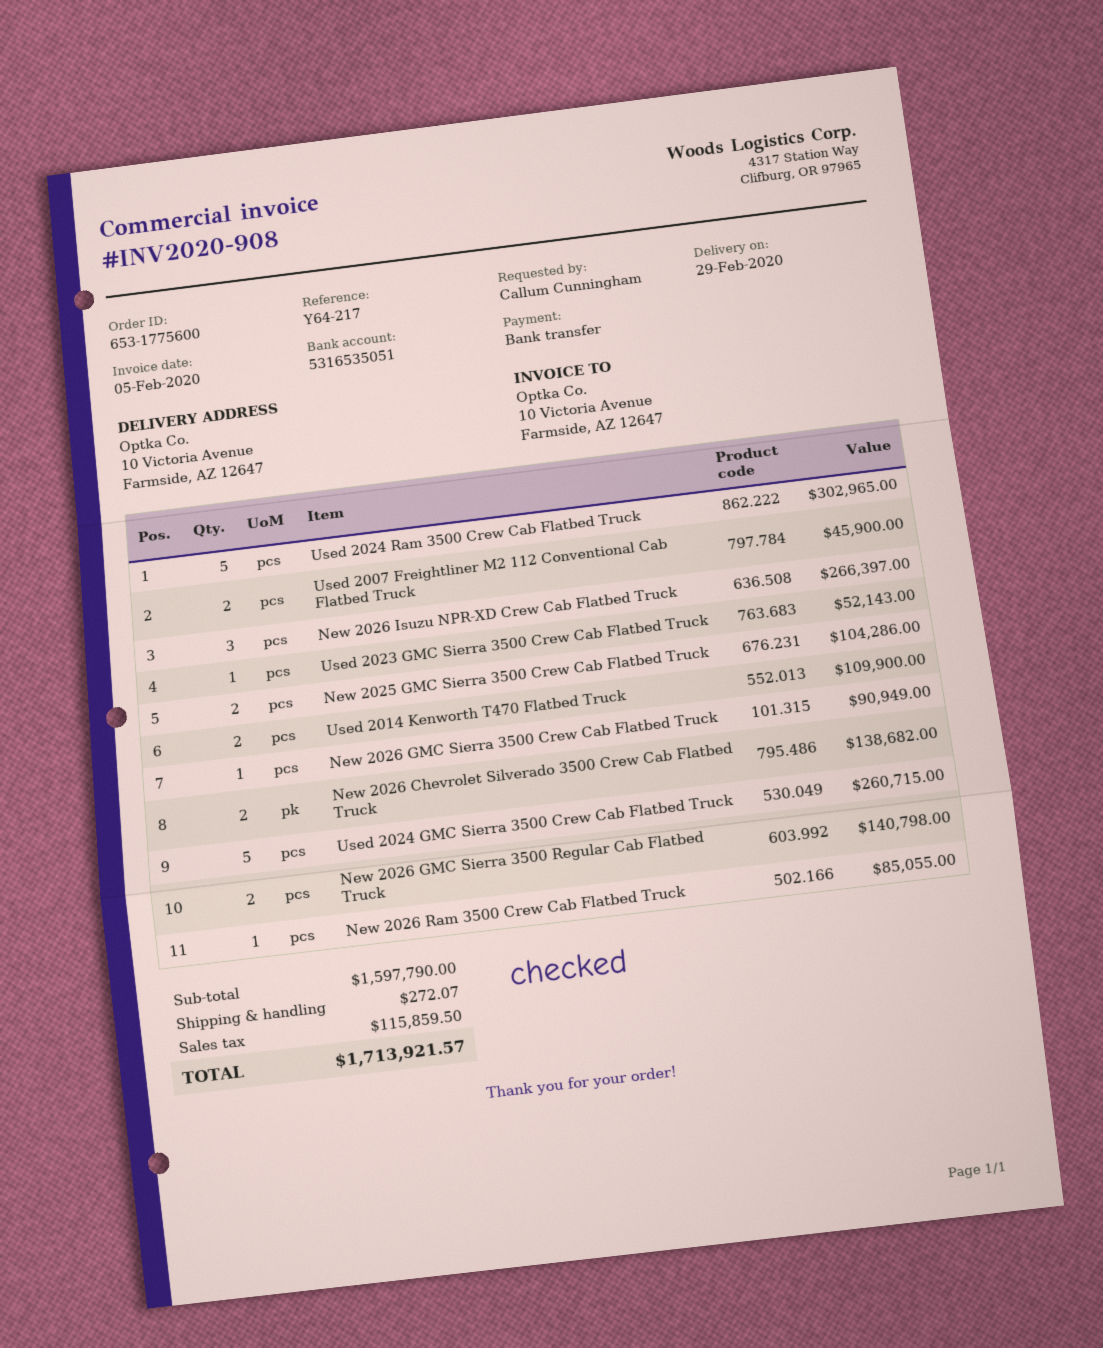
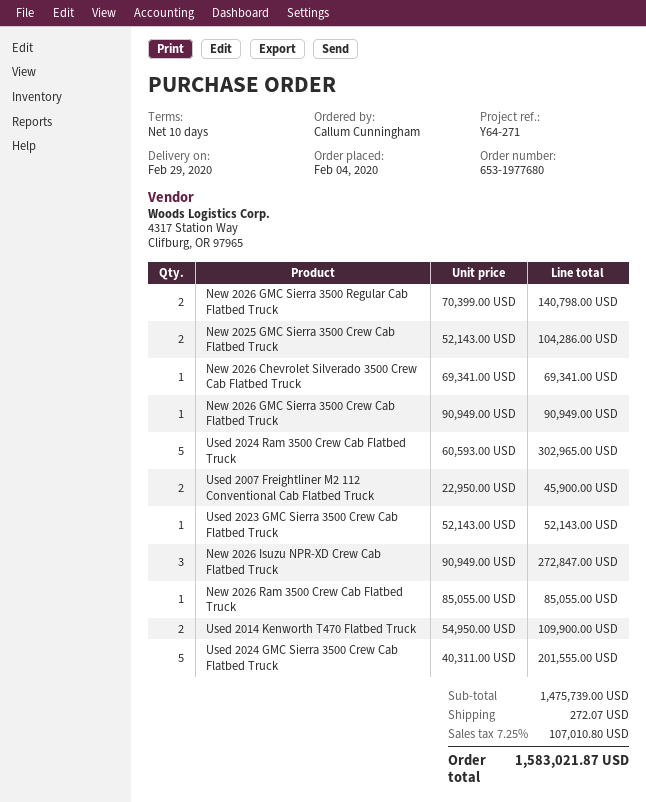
order number: 653-1775600 -> 653-1977680
reference: Y64-217 -> Y64-271
New 2026 Isuzu NPR-XD Crew Cab Flatbed Truck: 3 for 266397.00 -> 3 for 272847.00
New 2026 Chevrolet Silverado 3500 Crew Cab Flatbed Truck: 2 for 138682.00 -> 1 for 69341.00
Used 2024 GMC Sierra 3500 Crew Cab Flatbed Truck: 5 for 260715.00 -> 5 for 201555.00
subtotal: 1597790.00 -> 1475739.00
tax: 115859.50 -> 107010.80
total: 1713921.57 -> 1583021.87

